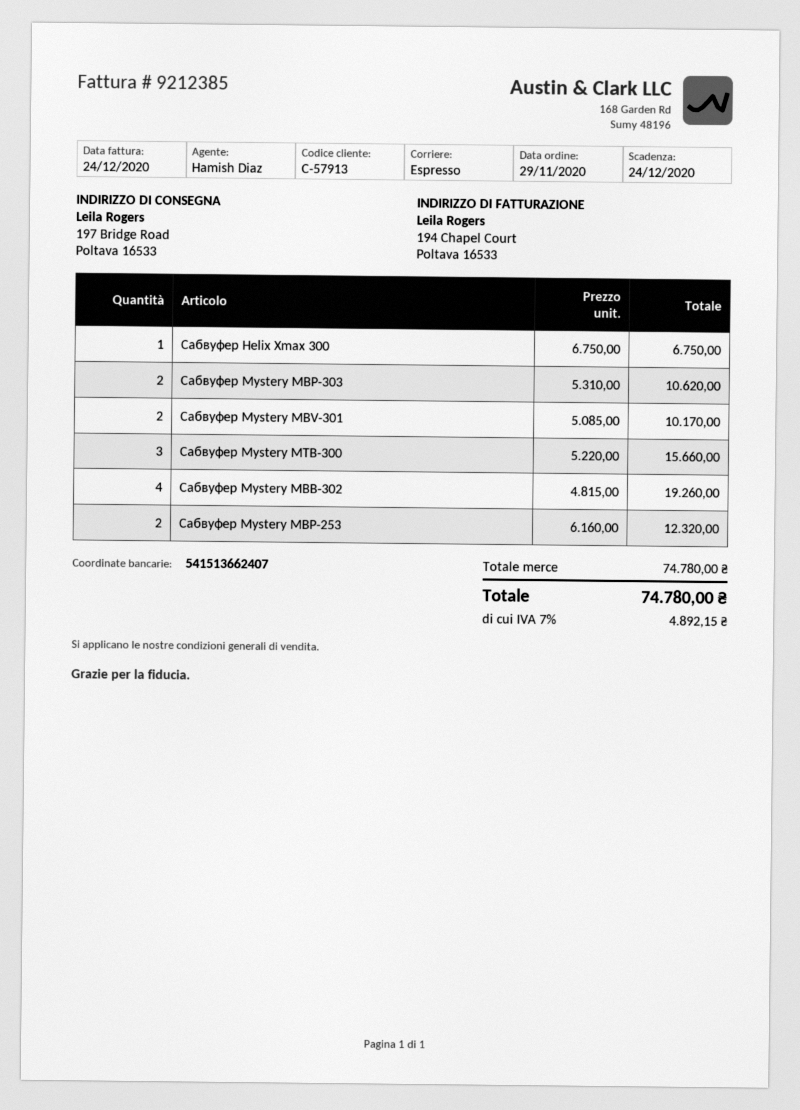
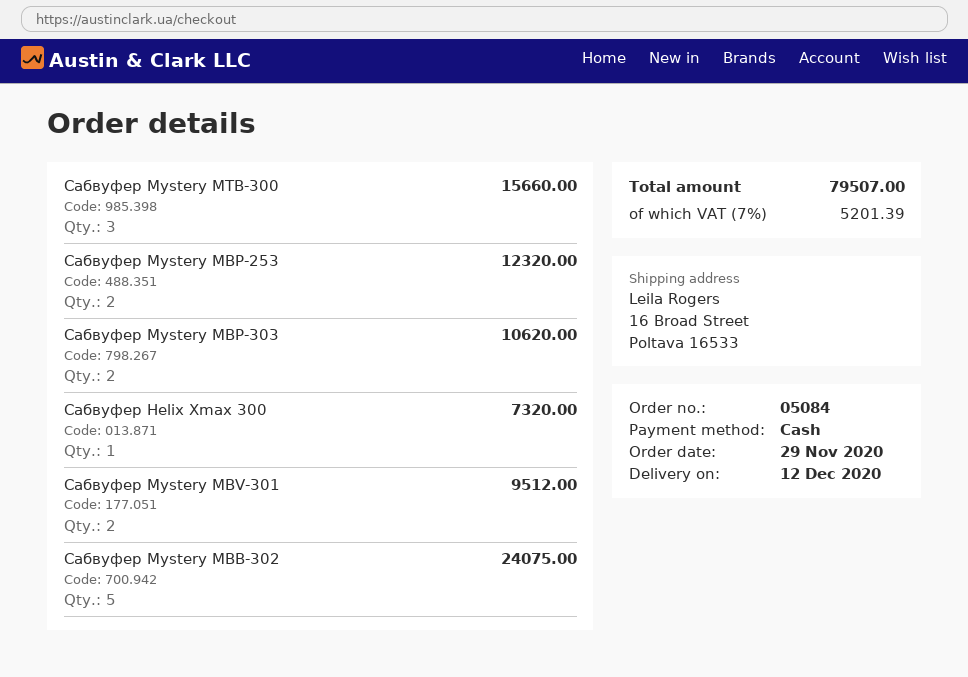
ship to: 197 Bridge Road, Poltava 16533 -> 16 Broad Street, Poltava 16533
Сабвуфер Helix Xmax 300: 1 for 6750.00 -> 1 for 7320.00
Сабвуфер Mystery MBV-301: 2 for 10170.00 -> 2 for 9512.00
Сабвуфер Mystery MBB-302: 4 for 19260.00 -> 5 for 24075.00
tax: 7% = 4892.15 -> 7% = 5201.39
total: 74780.00 -> 79507.00

